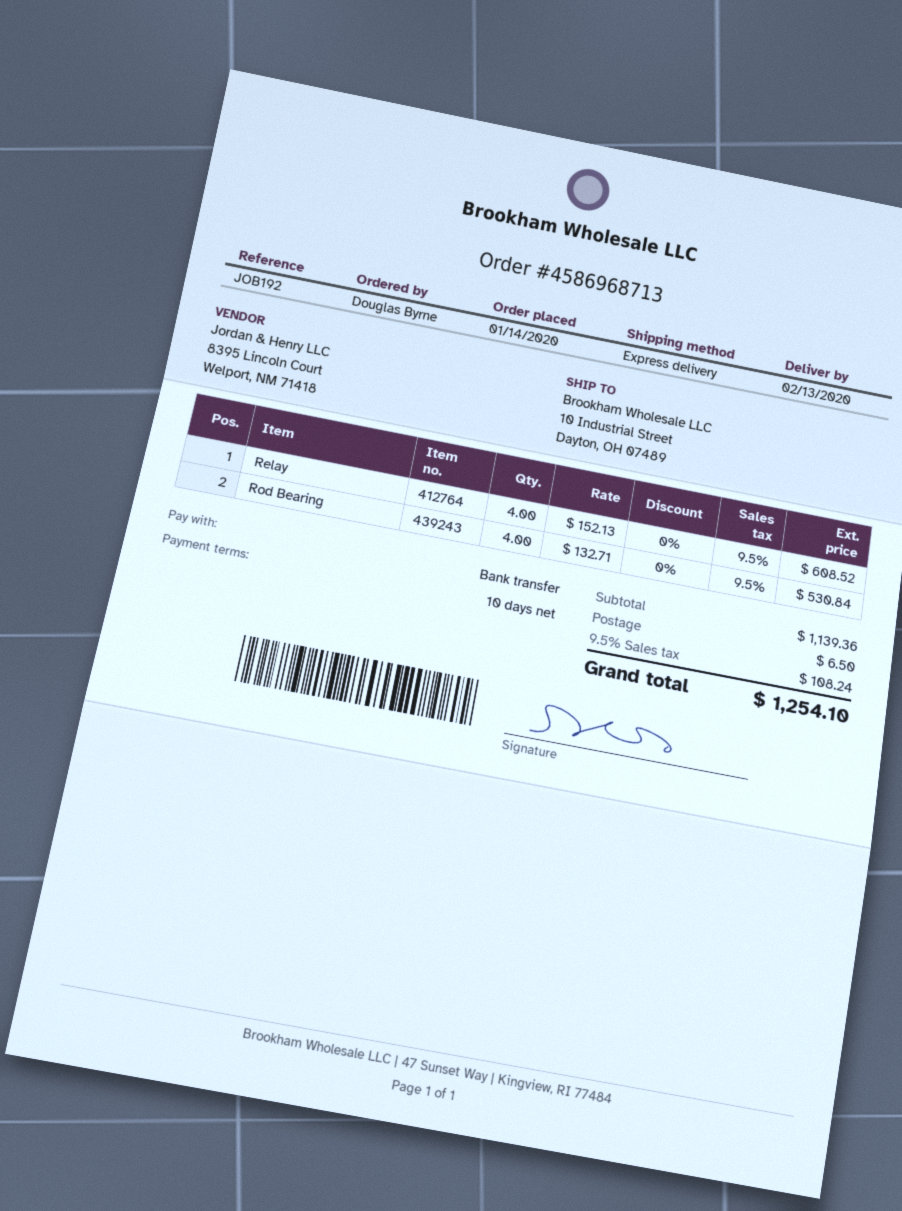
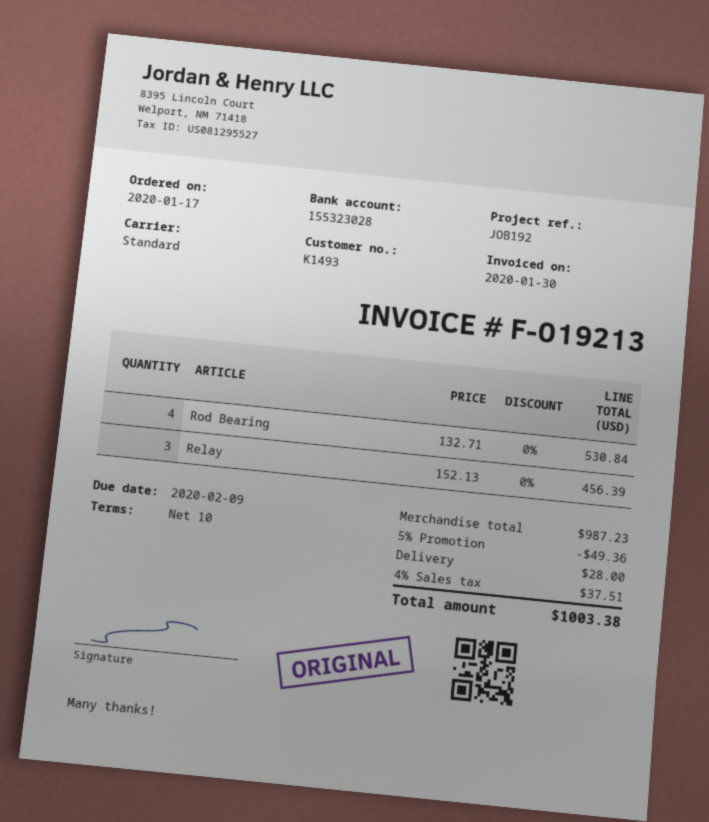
order date: 2020-01-14 -> 2020-01-17
shipping method: express -> standard
Relay: 4 x 152.13 = 608.52 -> 3 x 152.13 = 456.39
subtotal: 1139.36 -> 987.23
discount: none -> 5% = 49.36
shipping: 6.50 -> 28.00
tax: 9.5% = 108.24 -> 4% = 37.51
total: 1254.10 -> 1003.38

